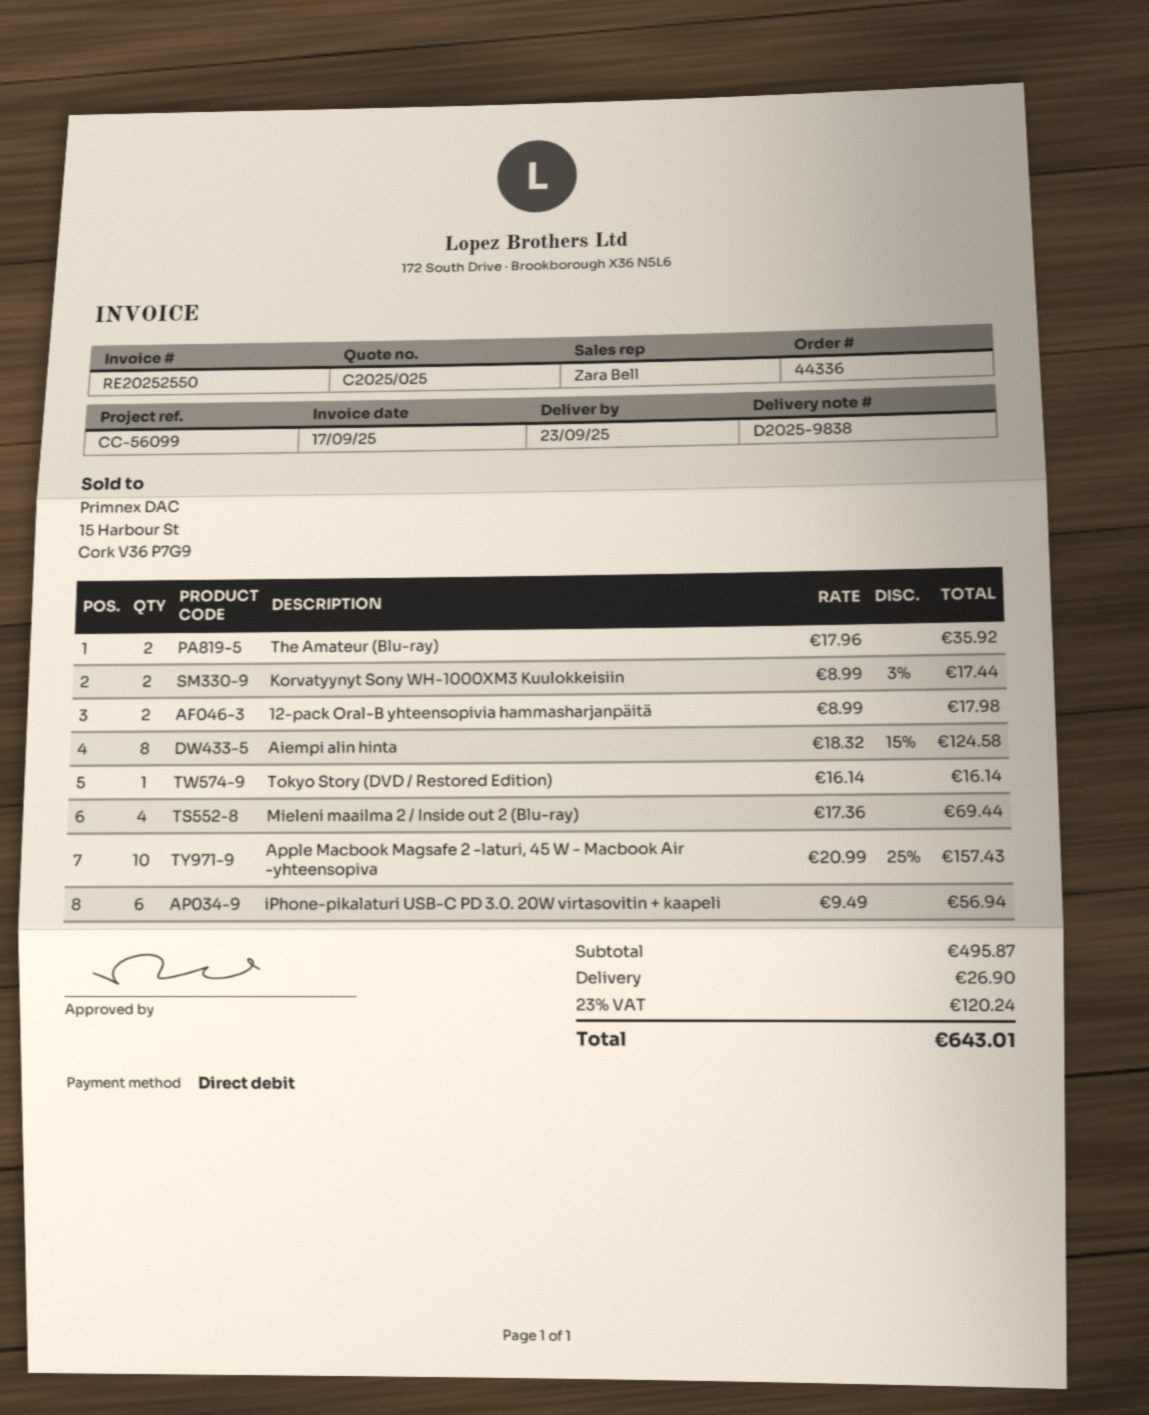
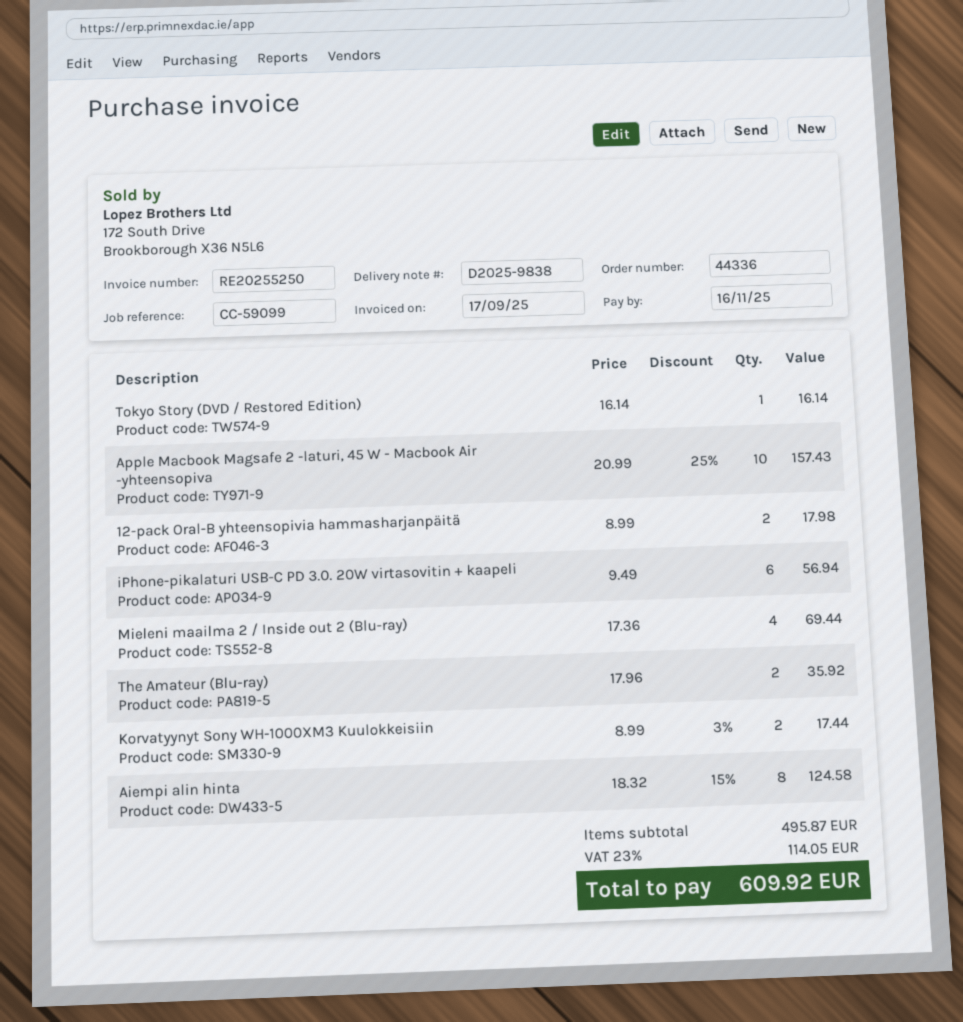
invoice number: RE20252550 -> RE20255250
reference: CC-56099 -> CC-59099
shipping: 26.90 -> none
tax: 23% = 120.24 -> 23% = 114.05
total: 643.01 -> 609.92

